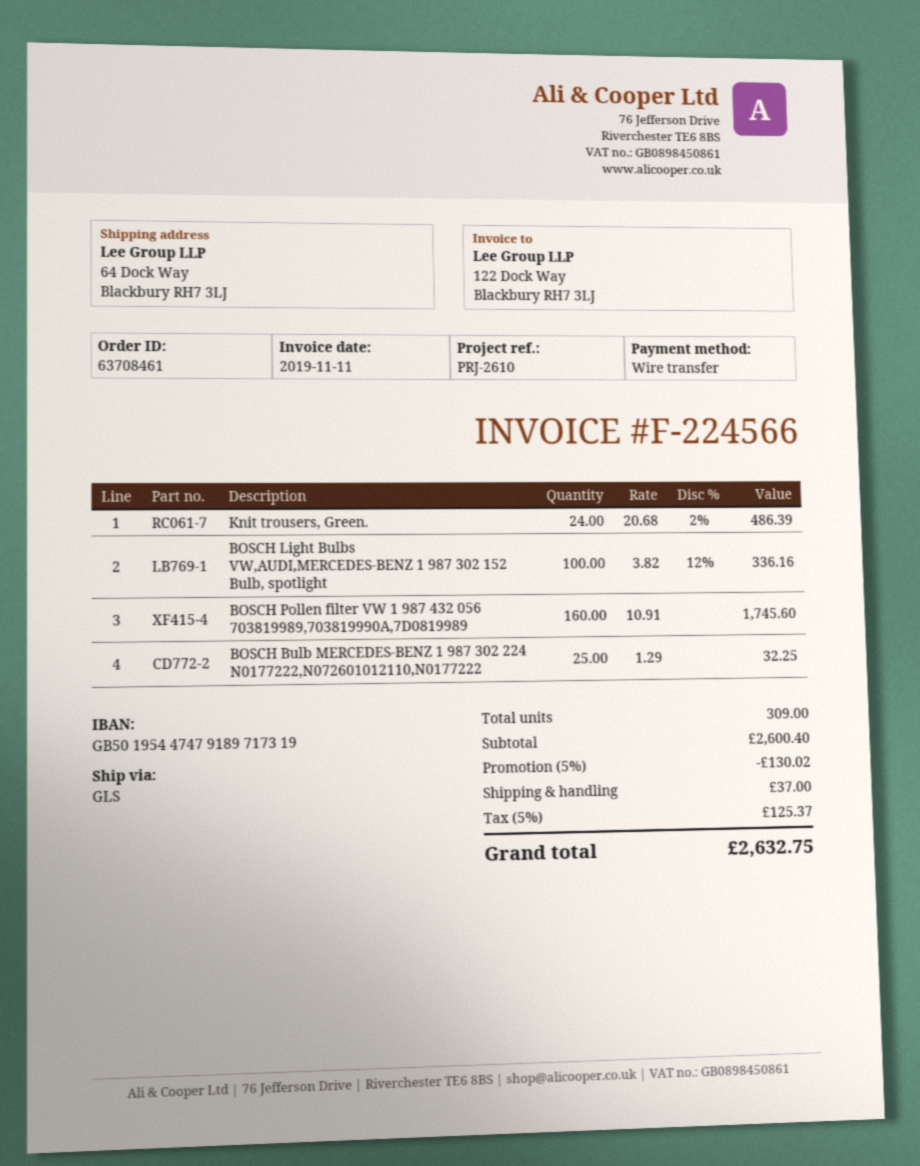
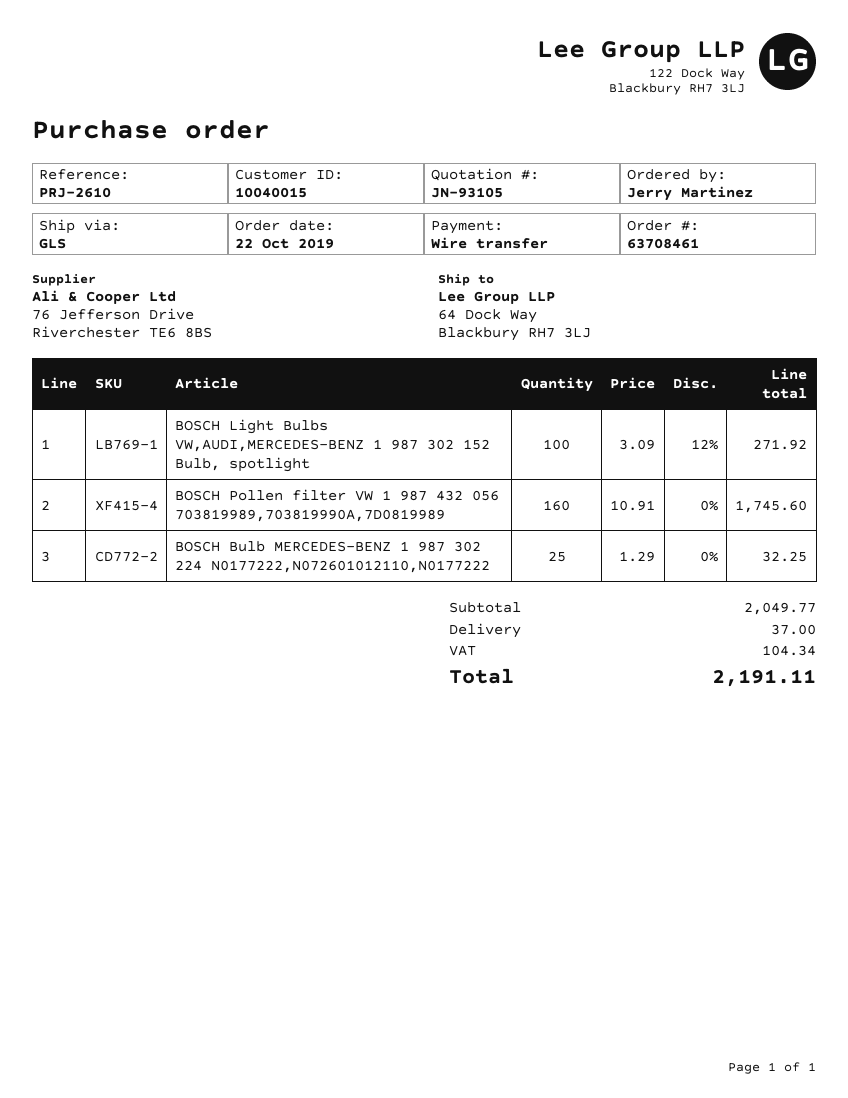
Knit trousers, Green.: 24 x 20.68 - 2% = 486.39 -> none
BOSCH Light Bulbs VW,AUDI,MERCEDES-BENZ 1 987 302 152 Bulb, spotlight: 100 x 3.82 - 12% = 336.16 -> 100 x 3.09 - 12% = 271.92
subtotal: 2600.40 -> 2049.77
discount: 5% = 130.02 -> none
tax: 125.37 -> 104.34
total: 2632.75 -> 2191.11

